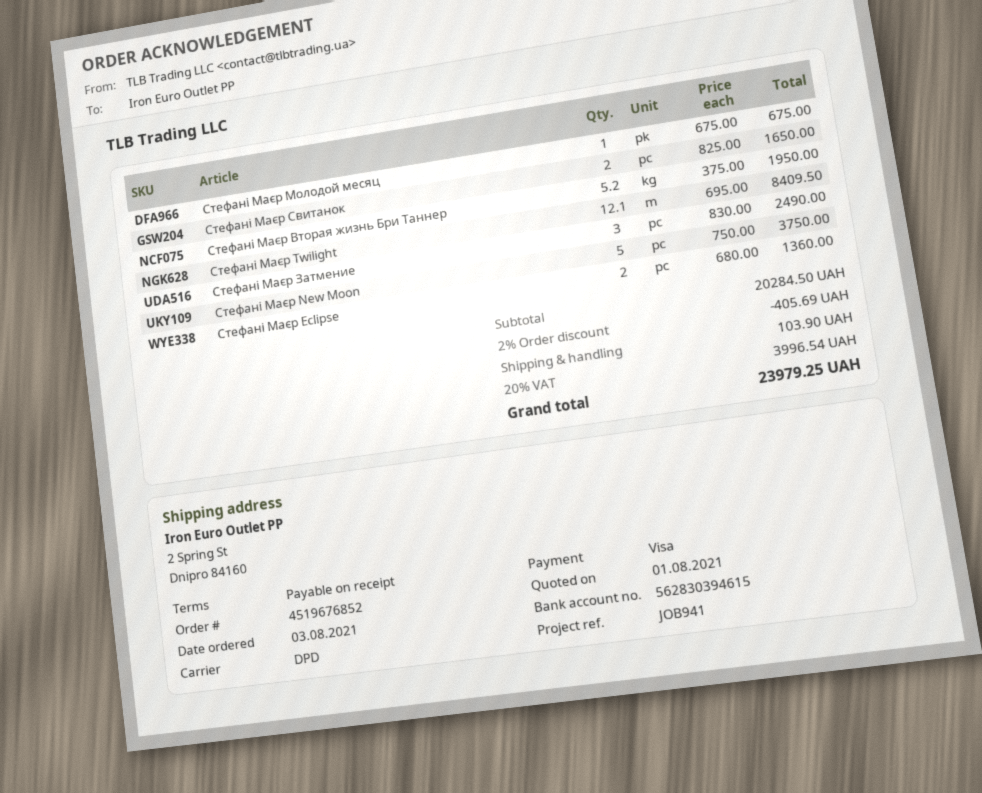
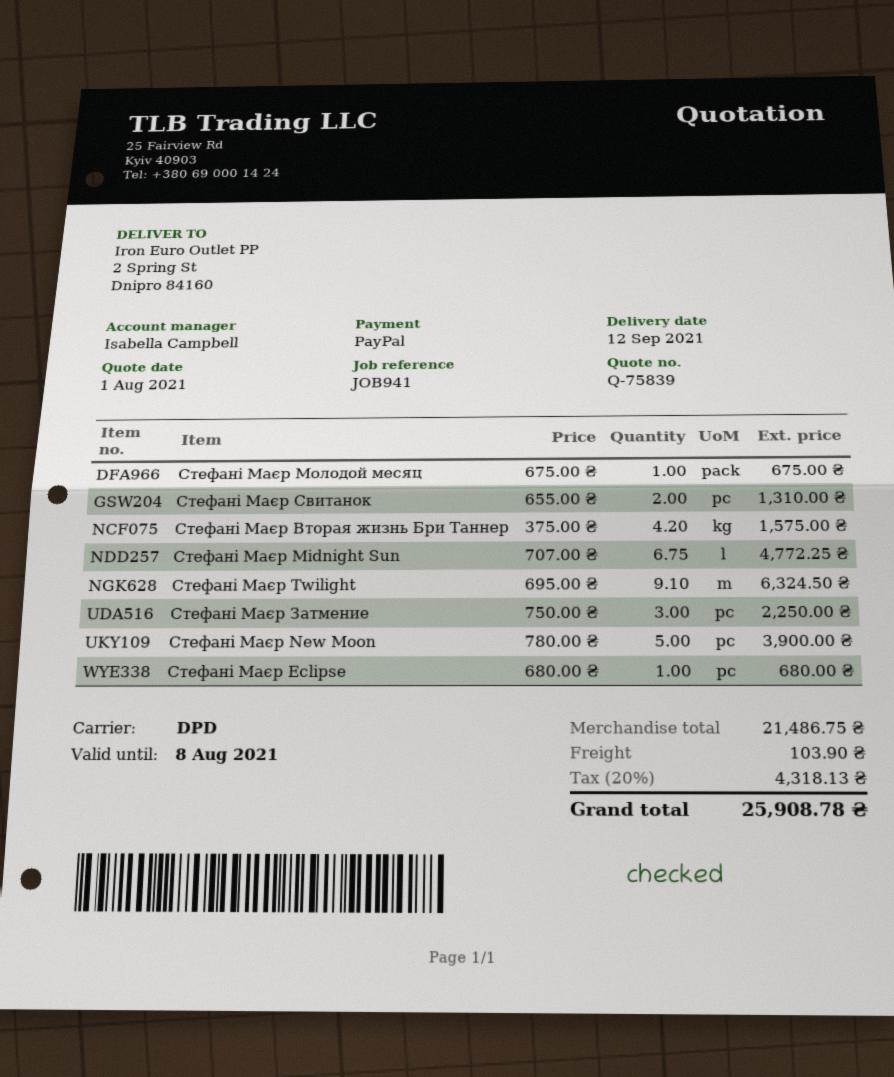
payment method: Visa -> PayPal
Стефані Маєр Свитанок: 2 x 825.00 = 1650.00 -> 2 x 655.00 = 1310.00
Стефані Маєр Вторая жизнь Бри Таннер: 5.2 x 375.00 = 1950.00 -> 4.2 x 375.00 = 1575.00
Стефані Маєр Twilight: 12.1 x 695.00 = 8409.50 -> 9.1 x 695.00 = 6324.50
Стефані Маєр Затмение: 3 x 830.00 = 2490.00 -> 3 x 750.00 = 2250.00
Стефані Маєр New Moon: 5 x 750.00 = 3750.00 -> 5 x 780.00 = 3900.00
Стефані Маєр Eclipse: 2 x 680.00 = 1360.00 -> 1 x 680.00 = 680.00
Стефані Маєр Midnight Sun: none -> 6.75 x 707.00 = 4772.25
subtotal: 20284.50 -> 21486.75
discount: 2% = 405.69 -> none
tax: 20% = 3996.54 -> 20% = 4318.13
total: 23979.25 -> 25908.78

